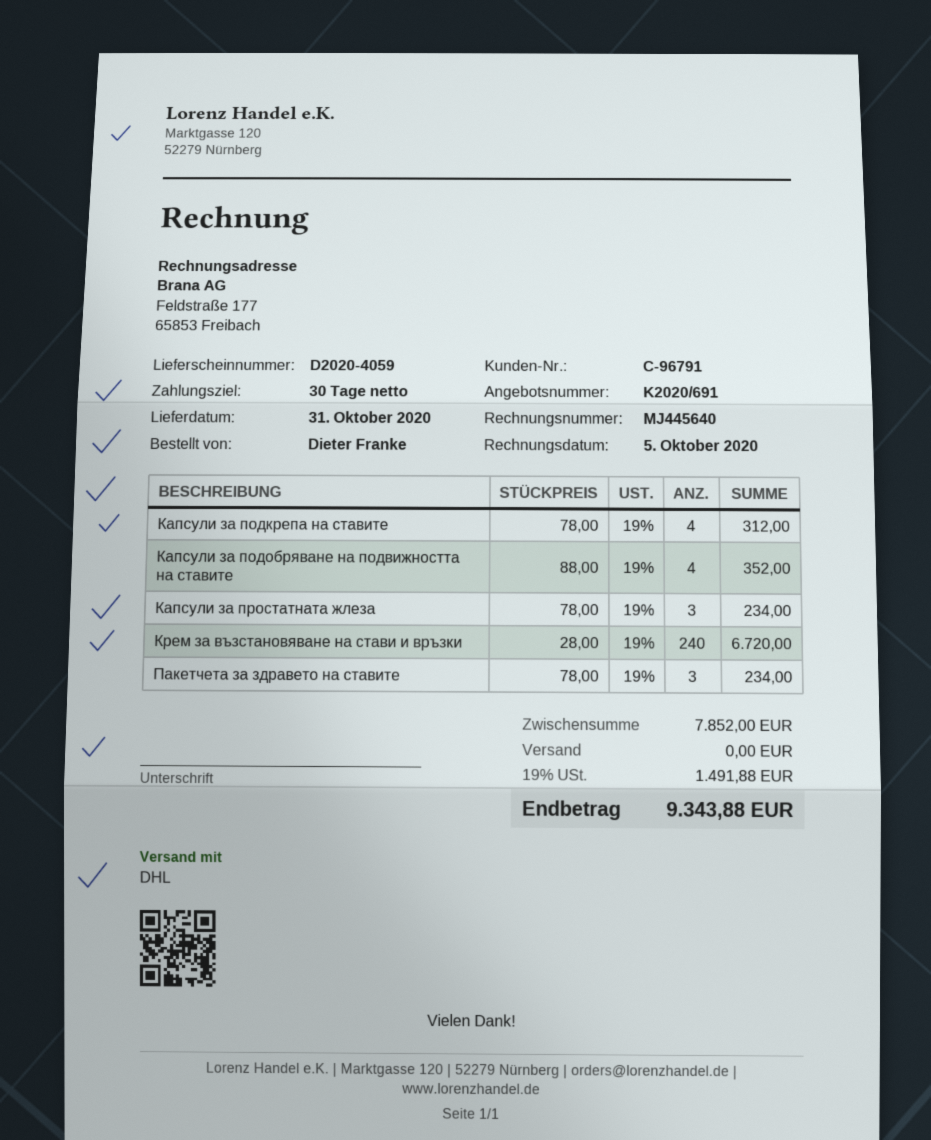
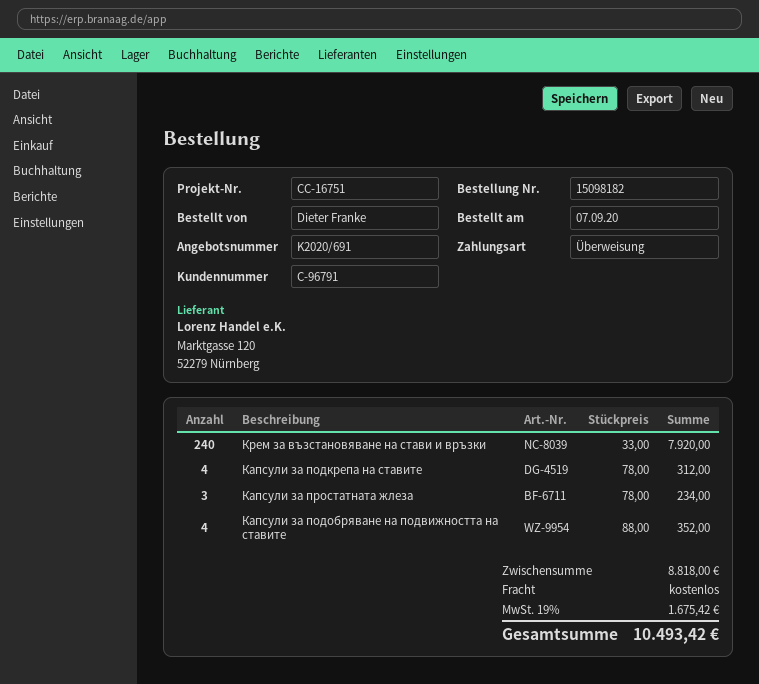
Крем за възстановяване на стави и връзки: 240 x 28.00 = 6720.00 -> 240 x 33.00 = 7920.00
Пакетчета за здравето на ставите: 3 x 78.00 = 234.00 -> none
subtotal: 7852.00 -> 8818.00
tax: 19% = 1491.88 -> 19% = 1675.42
total: 9343.88 -> 10493.42

